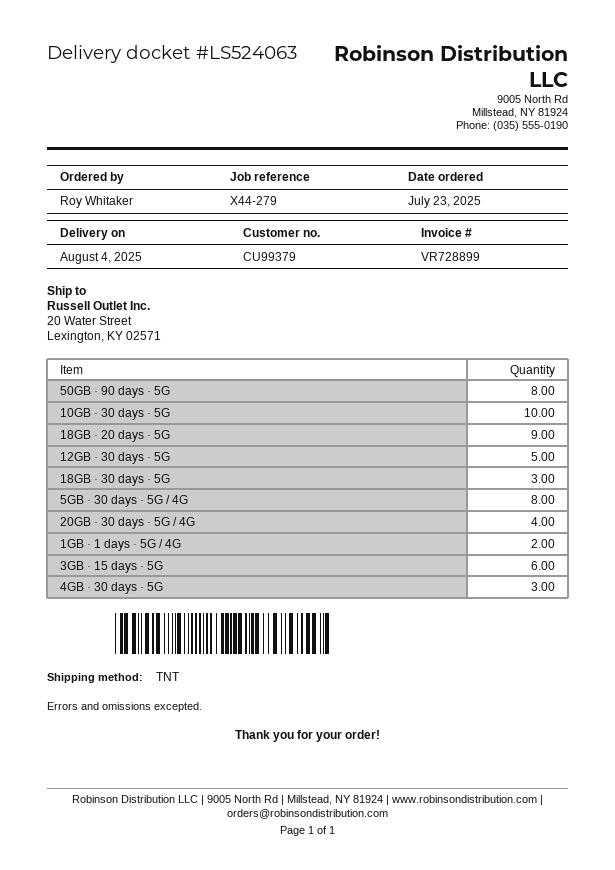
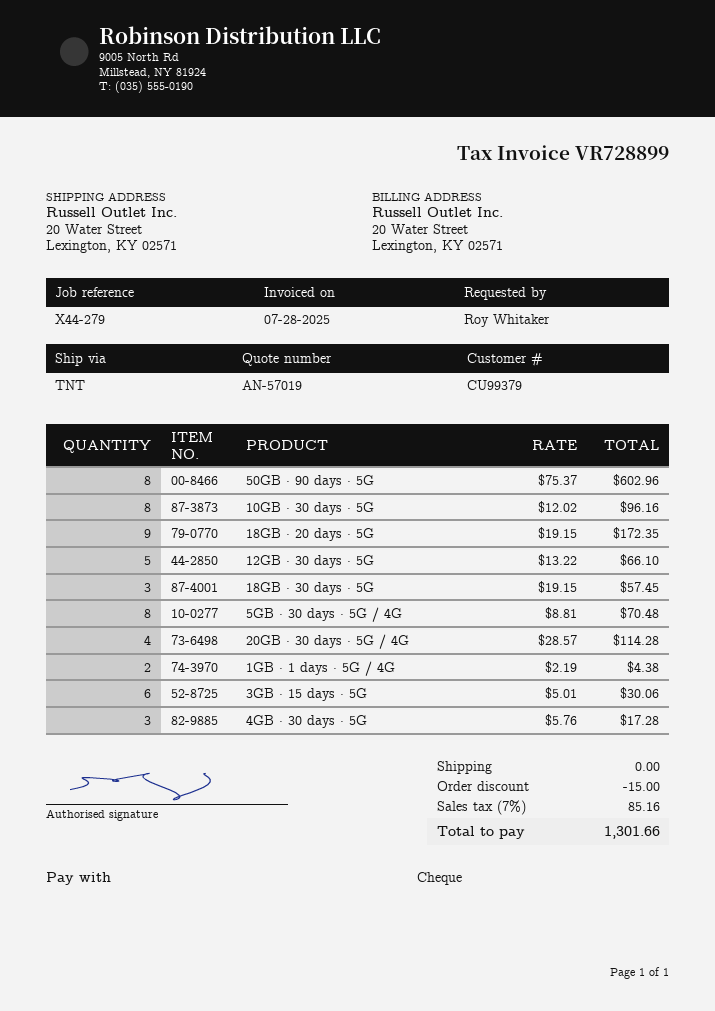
10GB · 30 days · 5G: 10 -> 8

